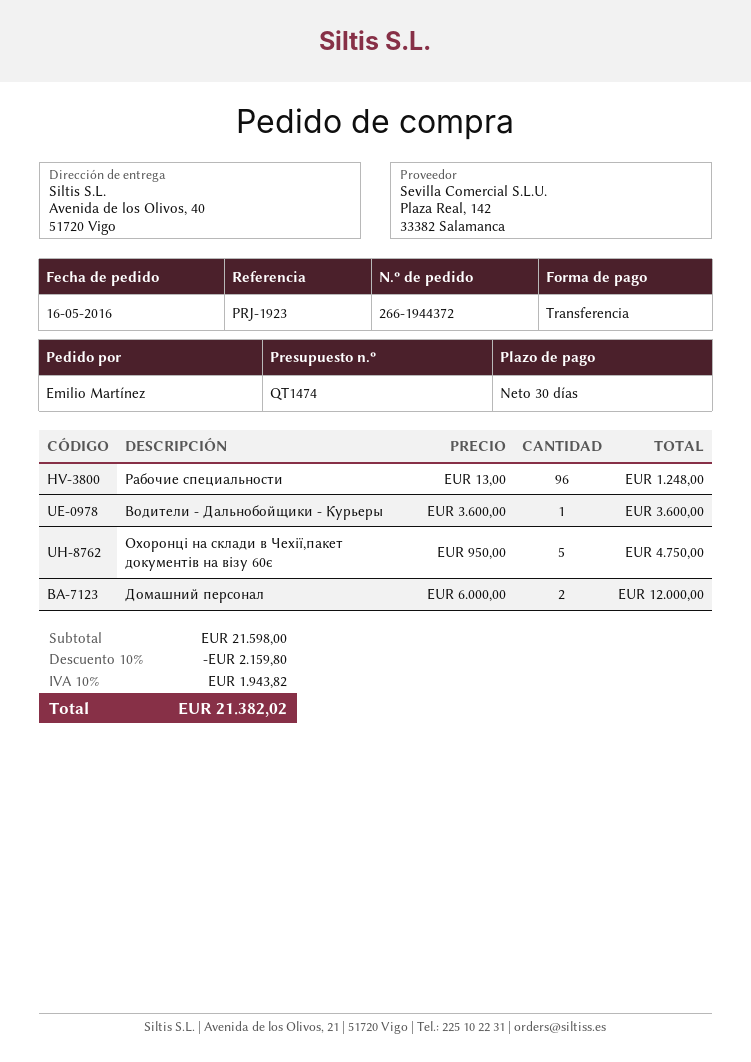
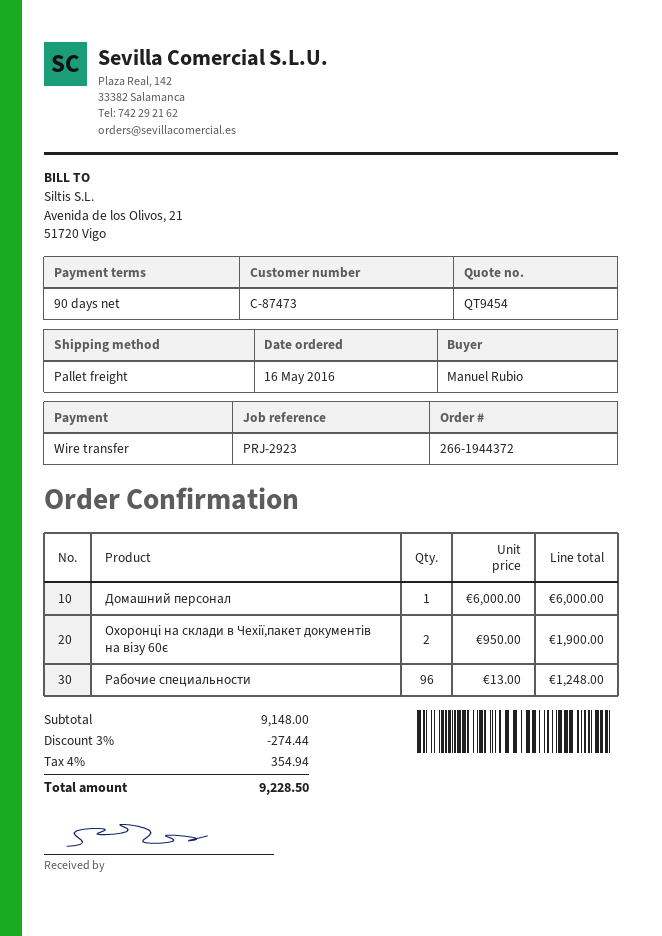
quote number: QT1474 -> QT9454
payment terms: 30 days -> 90 days
reference: PRJ-1923 -> PRJ-2923
ordered by: Emilio Martínez -> Manuel Rubio
Водители - Дальнобойщики - Курьеры: 1 x 3600.00 = 3600.00 -> none
Охоронці на склади в Чехії,пакет документів на візу 60є: 5 x 950.00 = 4750.00 -> 2 x 950.00 = 1900.00
Домашний персонал: 2 x 6000.00 = 12000.00 -> 1 x 6000.00 = 6000.00
subtotal: 21598.00 -> 9148.00
discount: 10% = 2159.80 -> 3% = 274.44
tax: 10% = 1943.82 -> 4% = 354.94
total: 21382.02 -> 9228.50

